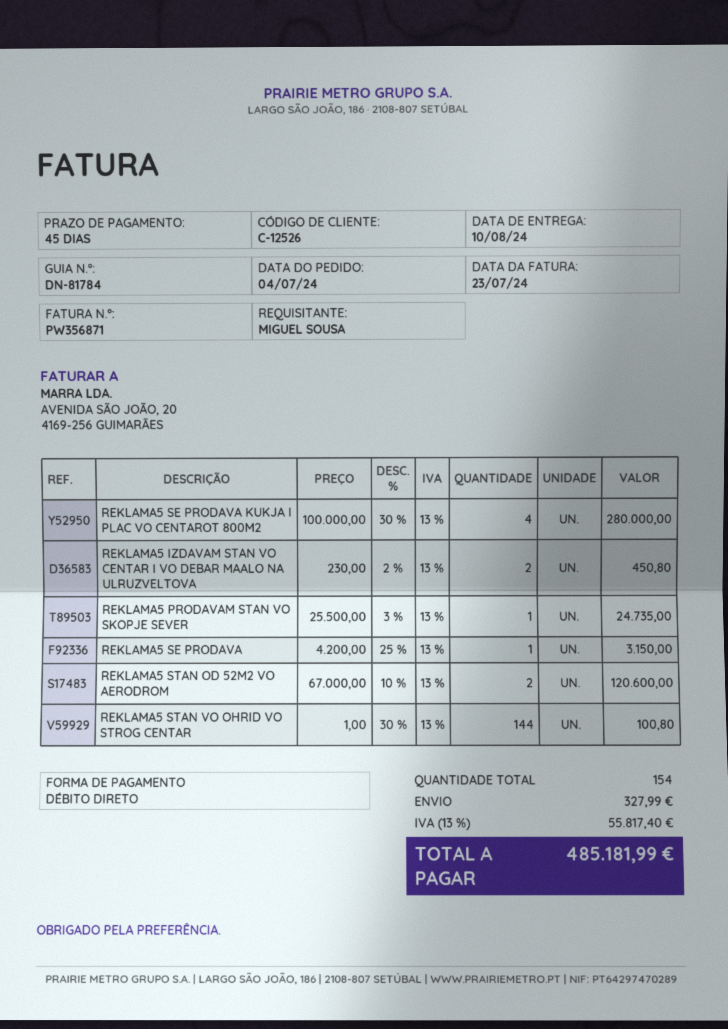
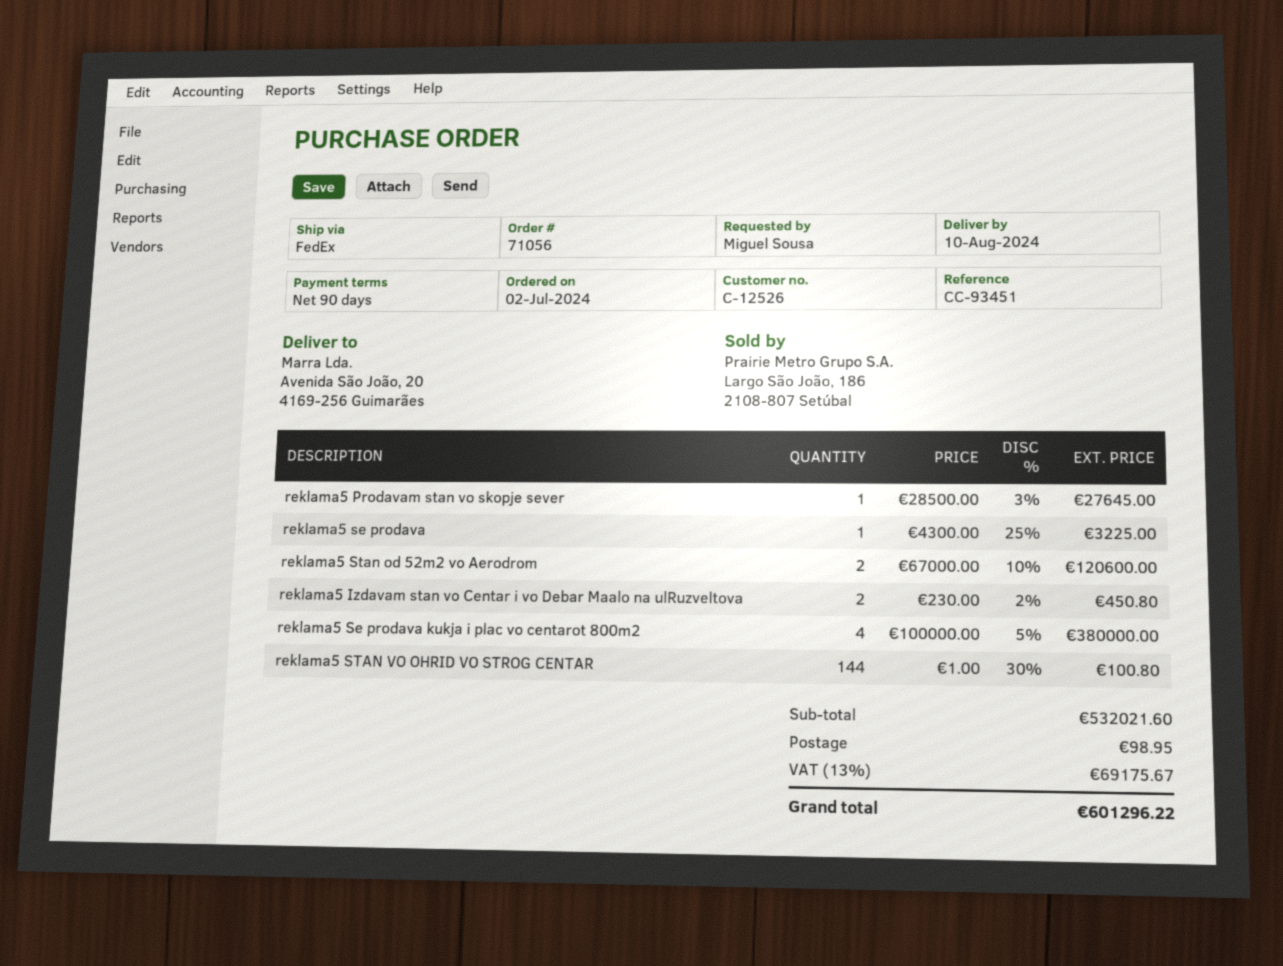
order date: 2024-07-04 -> 2024-07-02
payment terms: 45 days -> 90 days
REKLAMA5 SE PRODAVA KUKJA I PLAC VO CENTAROT 800M2: 4 x 100000.00 - 30% = 280000.00 -> 4 x 100000.00 - 5% = 380000.00
REKLAMA5 PRODAVAM STAN VO SKOPJE SEVER: 1 x 25500.00 - 3% = 24735.00 -> 1 x 28500.00 - 3% = 27645.00
REKLAMA5 SE PRODAVA: 1 x 4200.00 - 25% = 3150.00 -> 1 x 4300.00 - 25% = 3225.00
shipping: 327.99 -> 98.95
tax: 13% = 55817.40 -> 13% = 69175.67
total: 485181.99 -> 601296.22

